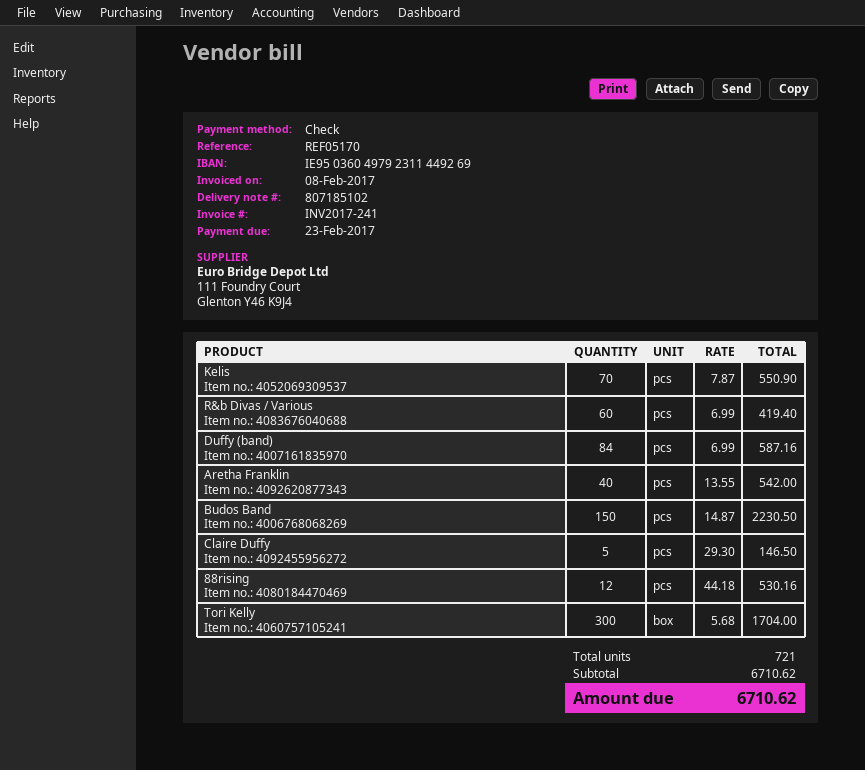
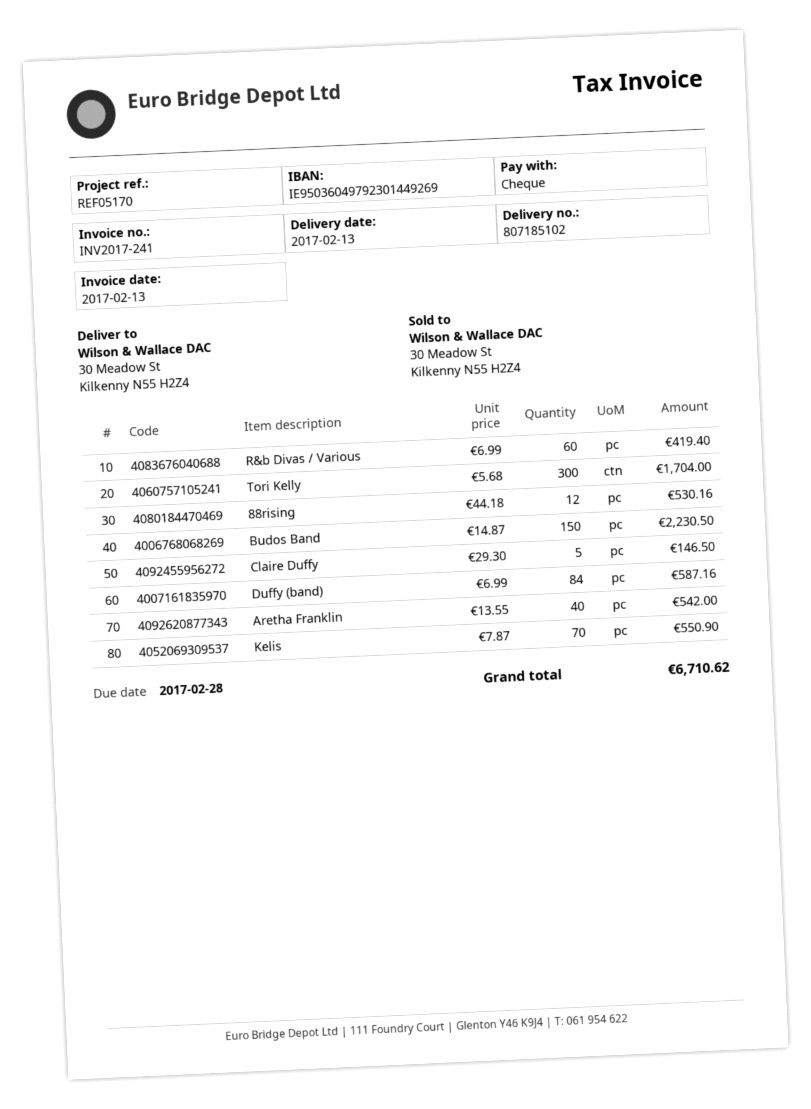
invoice date: 2017-02-08 -> 2017-02-13
due date: 2017-02-23 -> 2017-02-28
bank account: IE95036049792311449269 -> IE95036049792301449269

